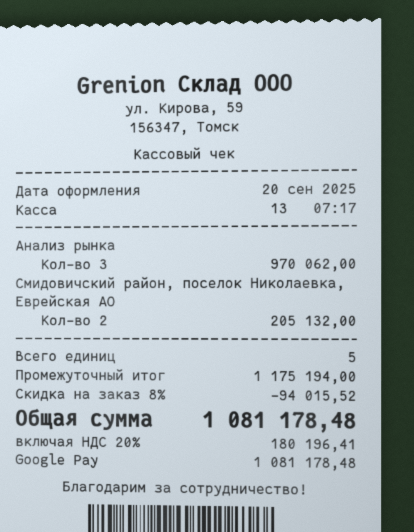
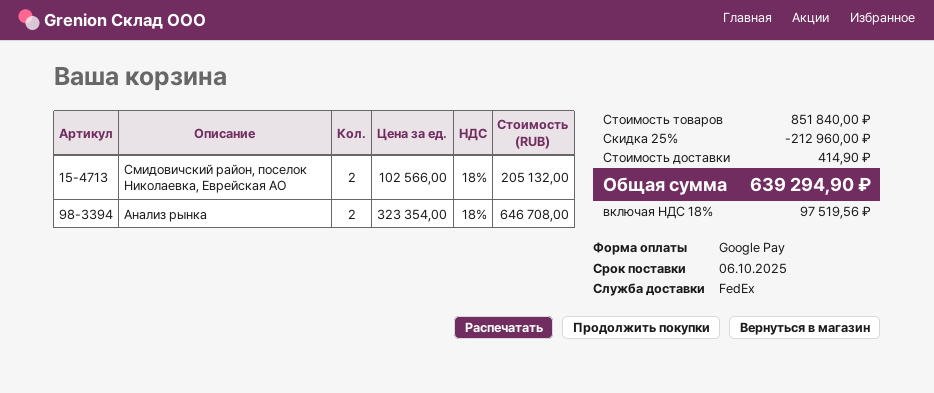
Анализ рынка: 3 for 970062.00 -> 2 for 646708.00
subtotal: 1175194.00 -> 851840.00
discount: 8% = 94015.52 -> 25% = 212960.00
shipping: none -> 414.90
tax: 20% = 180196.41 -> 18% = 97519.56
total: 1081178.48 -> 639294.90

